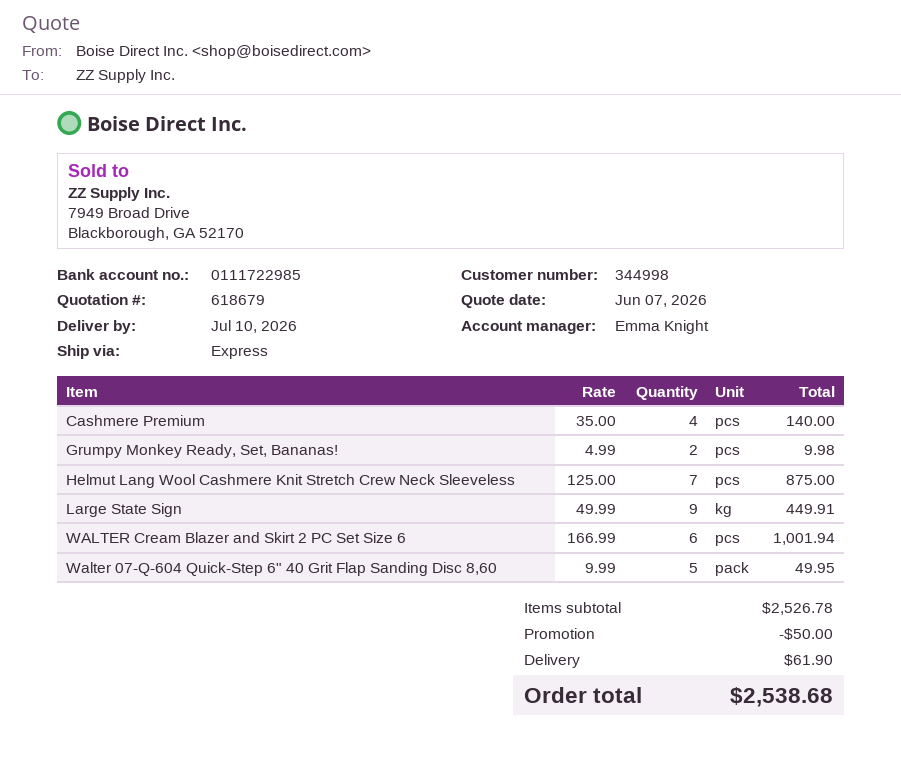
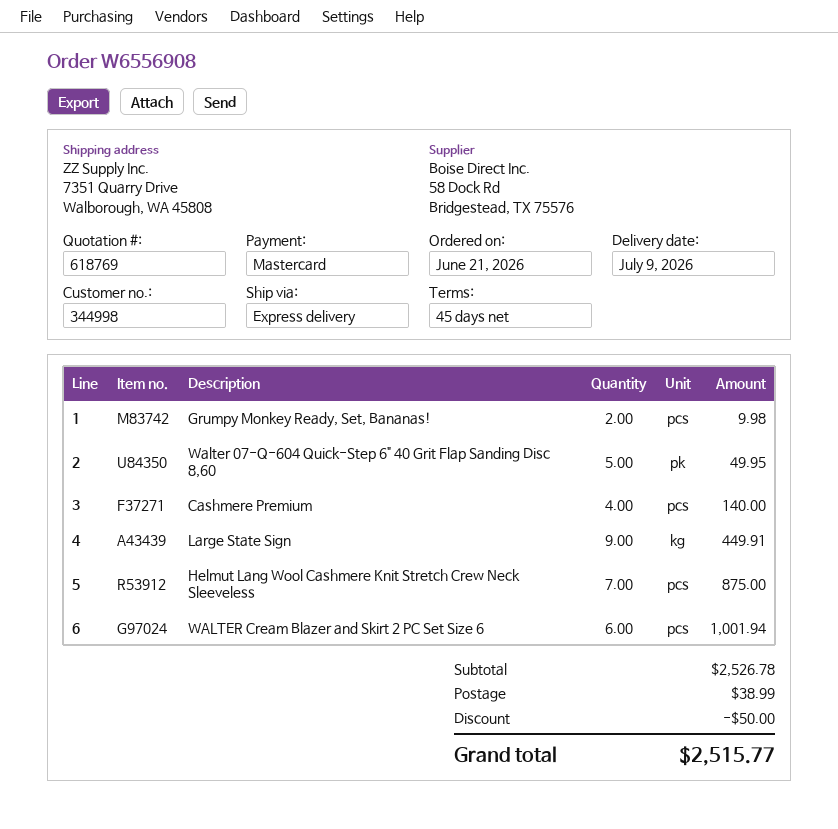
quote number: 618679 -> 618769
delivery date: 2026-07-10 -> 2026-07-09
shipping: 61.90 -> 38.99
total: 2538.68 -> 2515.77

